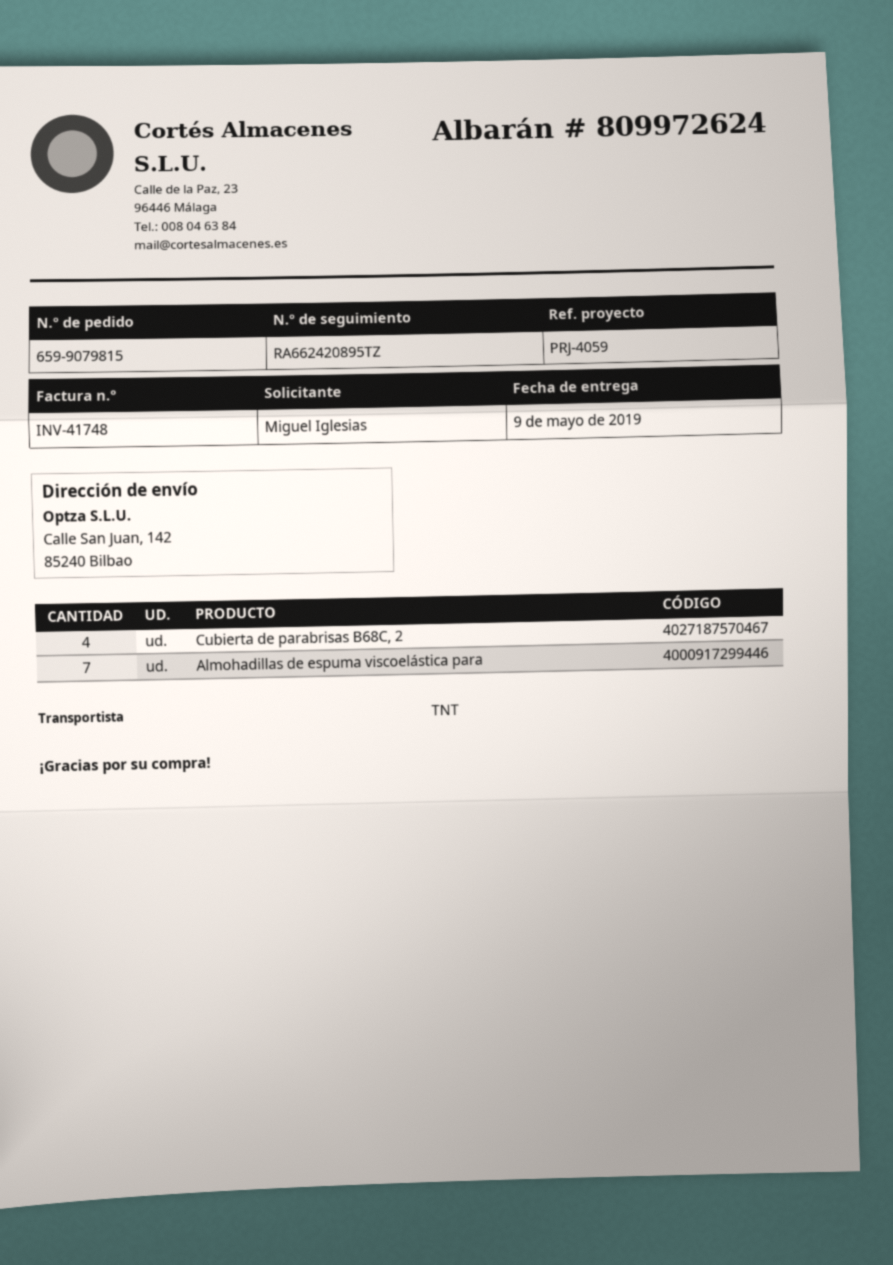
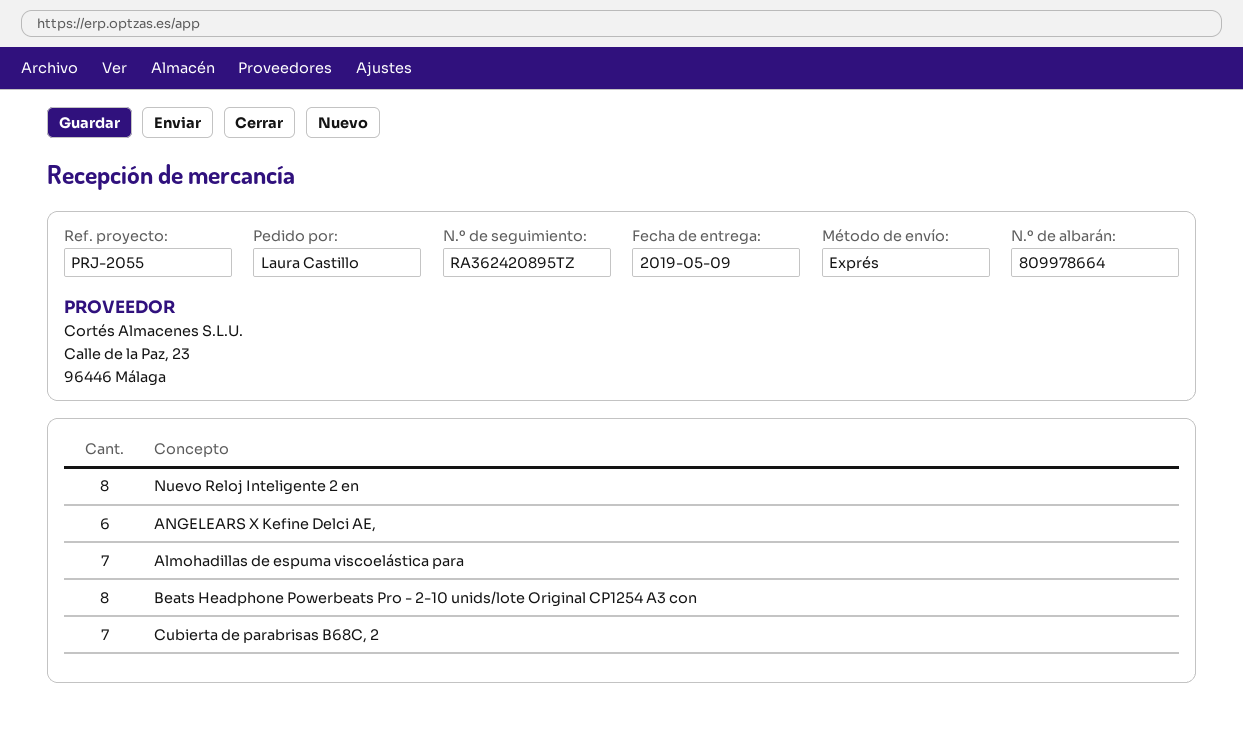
delivery note number: 809972624 -> 809978664
reference: PRJ-4059 -> PRJ-2055
ordered by: Miguel Iglesias -> Laura Castillo
shipping method: TNT -> express
tracking number: RA662420895TZ -> RA362420895TZ
Cubierta de parabrisas B68C, 2: 4 -> 7
Nuevo Reloj Inteligente 2 en: none -> 8
ANGELEARS X Kefine Delci AE,: none -> 6
Beats Headphone Powerbeats Pro - 2-10 unids/lote Original CP1254 A3 con: none -> 8

